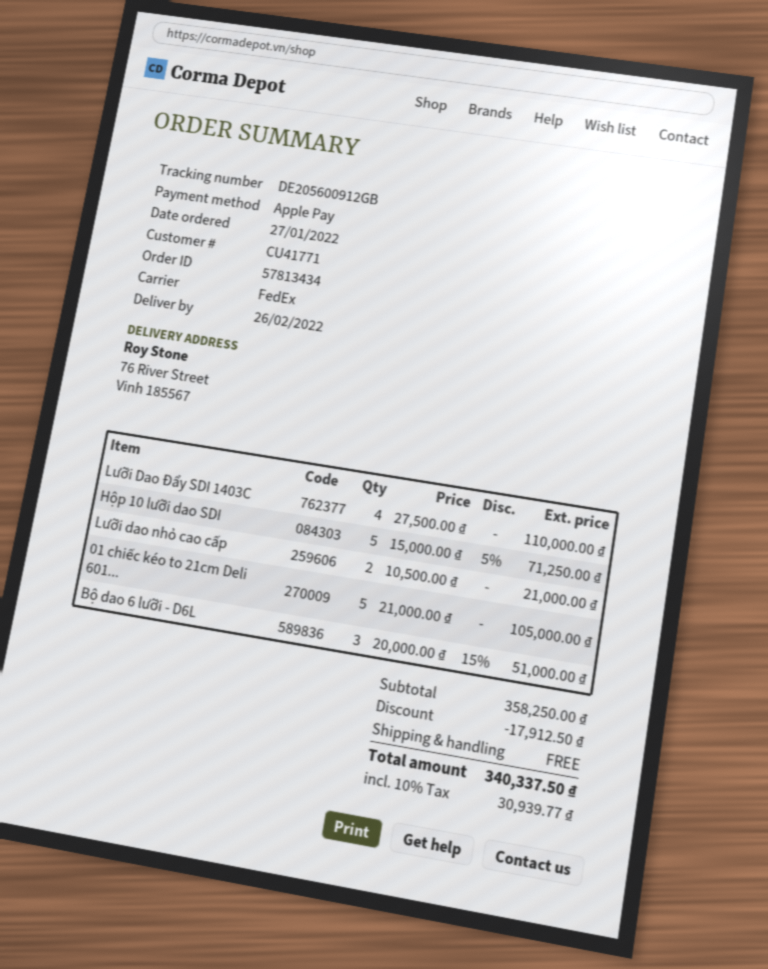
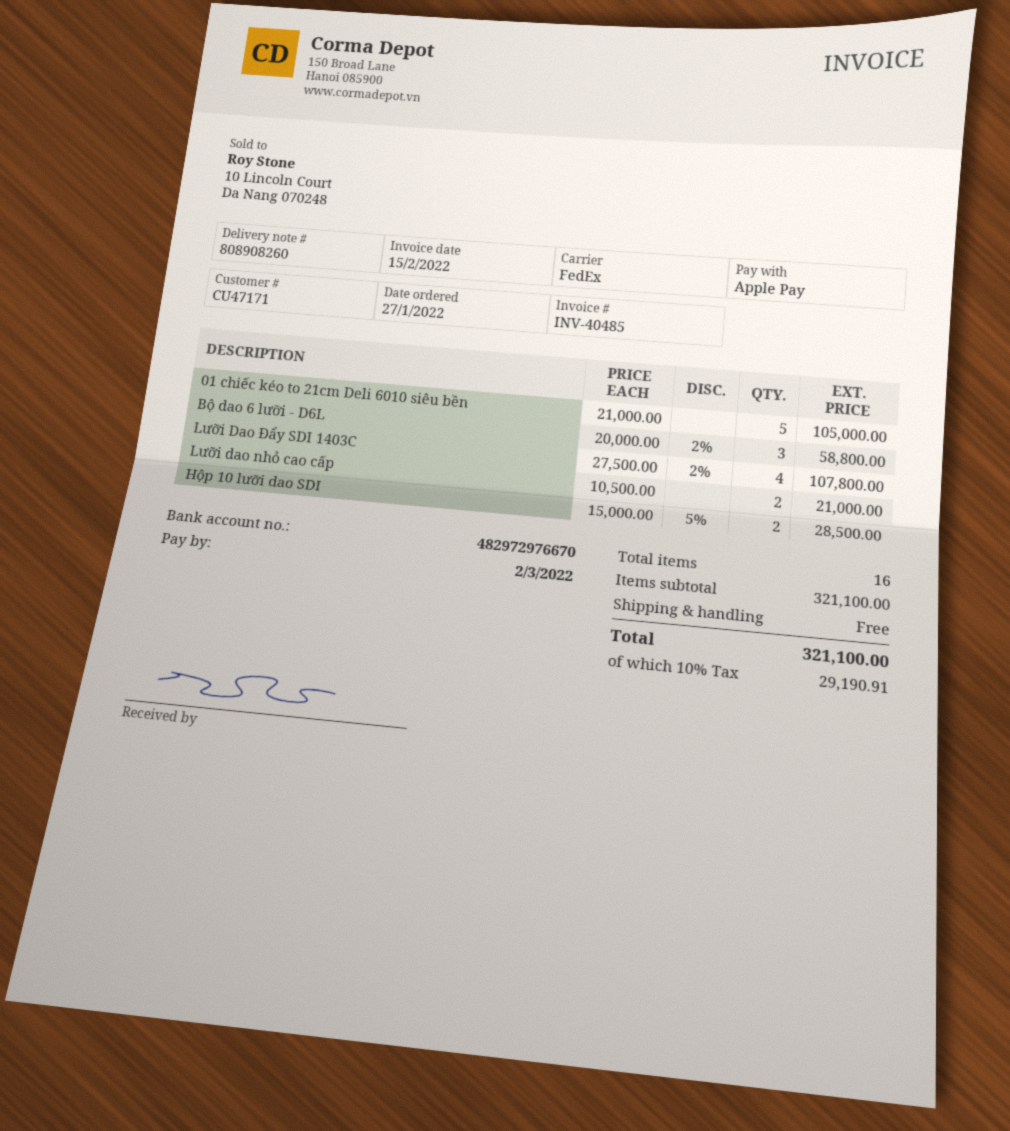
customer number: CU41771 -> CU47171
Lưỡi Dao Đẩy SDI 1403C: 4 x 27500.00 = 110000.00 -> 4 x 27500.00 - 2% = 107800.00
Hộp 10 lưỡi dao SDI: 5 x 15000.00 - 5% = 71250.00 -> 2 x 15000.00 - 5% = 28500.00
Bộ dao 6 lưỡi - D6L: 3 x 20000.00 - 15% = 51000.00 -> 3 x 20000.00 - 2% = 58800.00
subtotal: 358250.00 -> 321100.00
discount: 17912.50 -> none
tax: 10% = 30939.77 -> 10% = 29190.91
total: 340337.50 -> 321100.00

